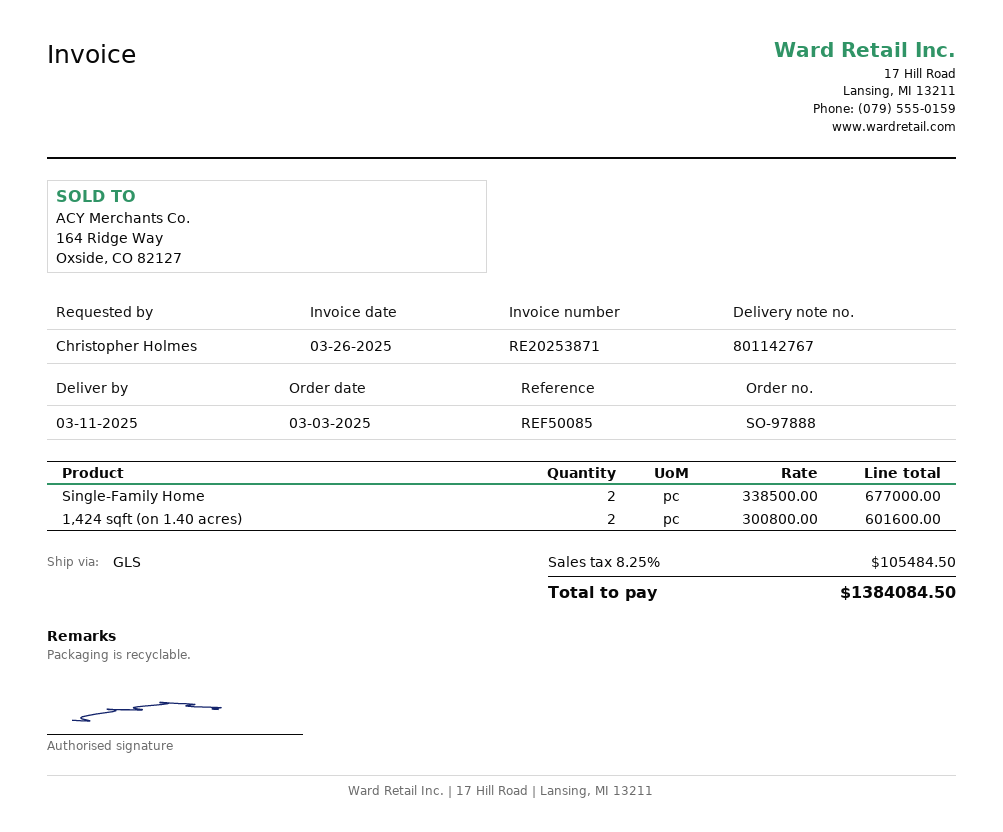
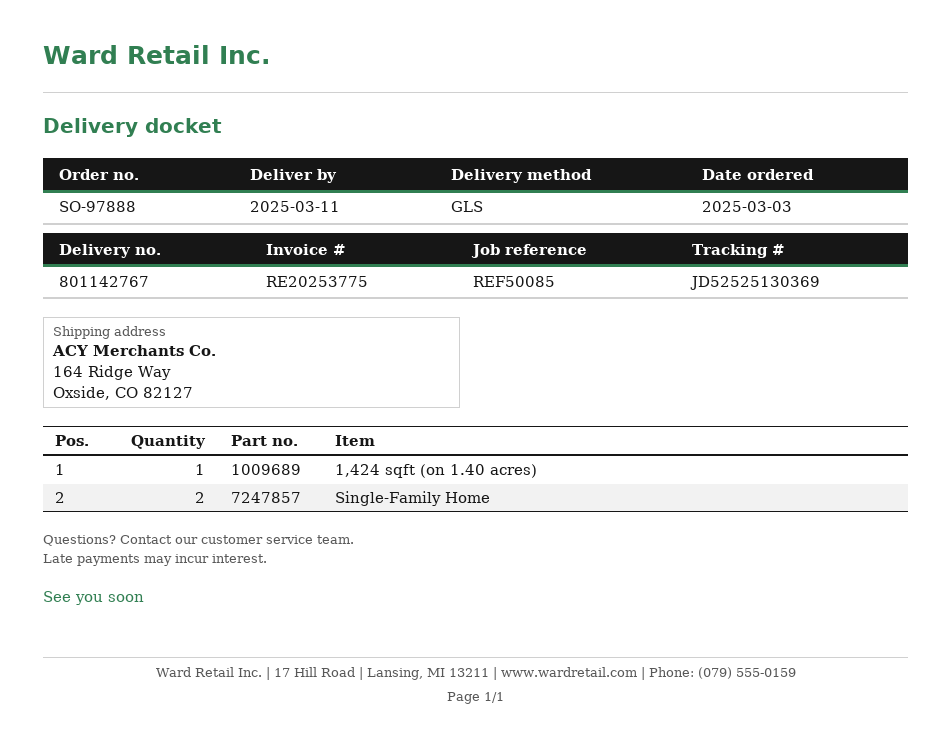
invoice number: RE20253871 -> RE20253775
1,424 sqft (on 1.40 acres): 2 -> 1

